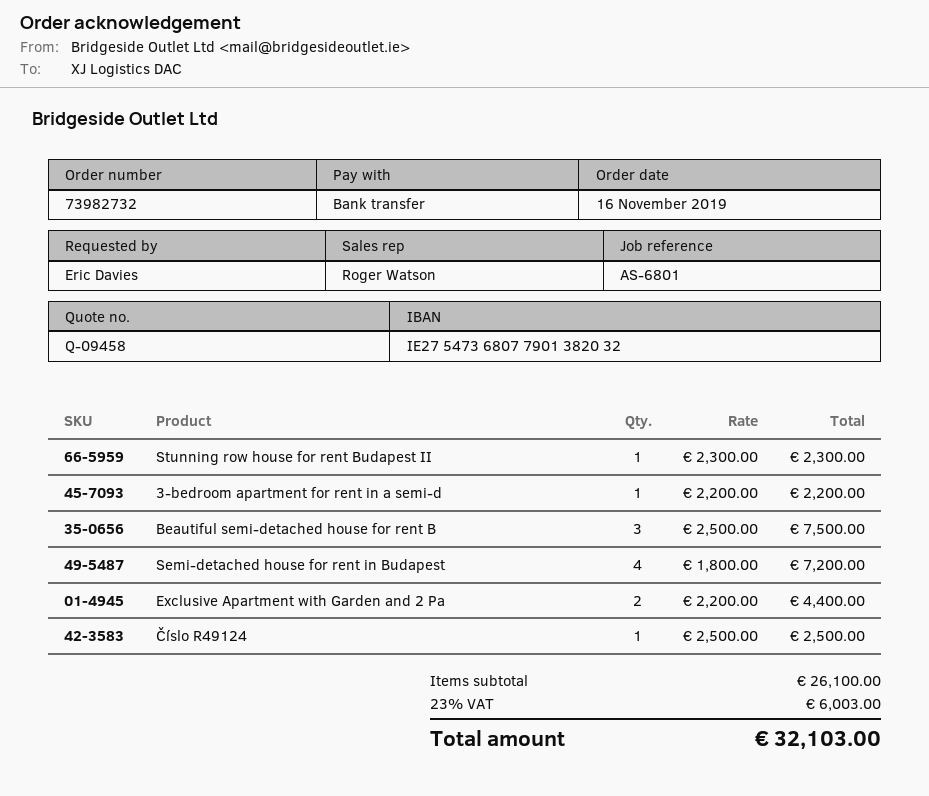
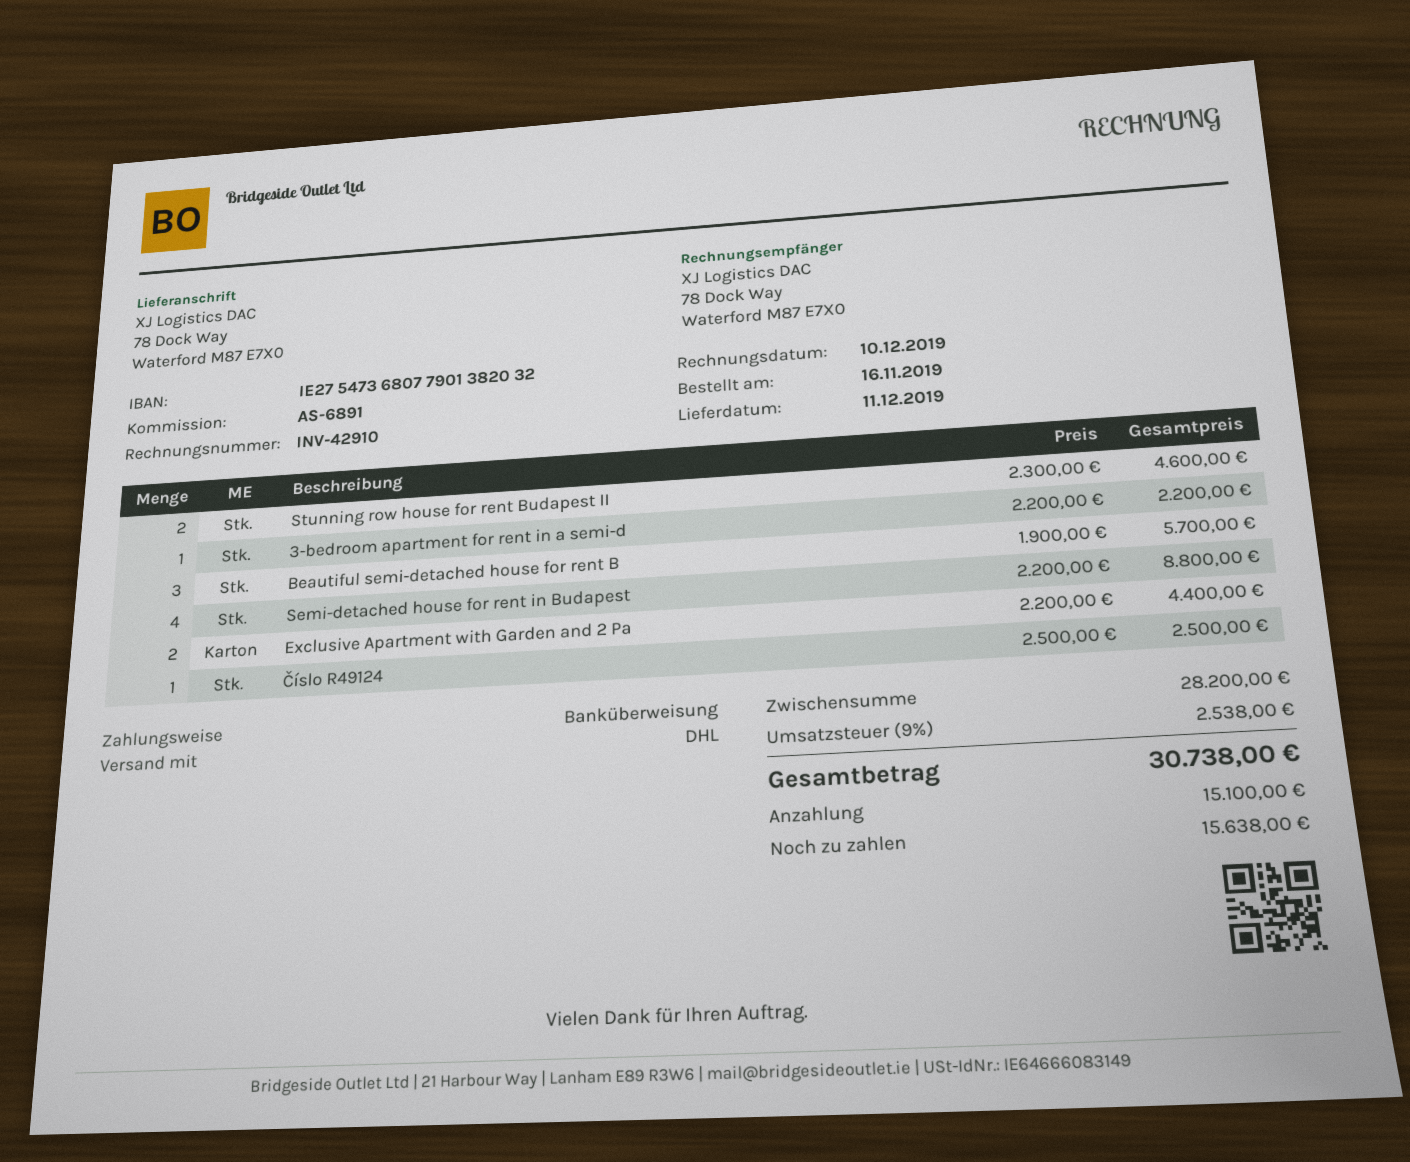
reference: AS-6801 -> AS-6891
Stunning row house for rent Budapest II: 1 x 2300.00 = 2300.00 -> 2 x 2300.00 = 4600.00
Beautiful semi-detached house for rent B: 3 x 2500.00 = 7500.00 -> 3 x 1900.00 = 5700.00
Semi-detached house for rent in Budapest: 4 x 1800.00 = 7200.00 -> 4 x 2200.00 = 8800.00
subtotal: 26100.00 -> 28200.00
tax: 23% = 6003.00 -> 9% = 2538.00
total: 32103.00 -> 30738.00

